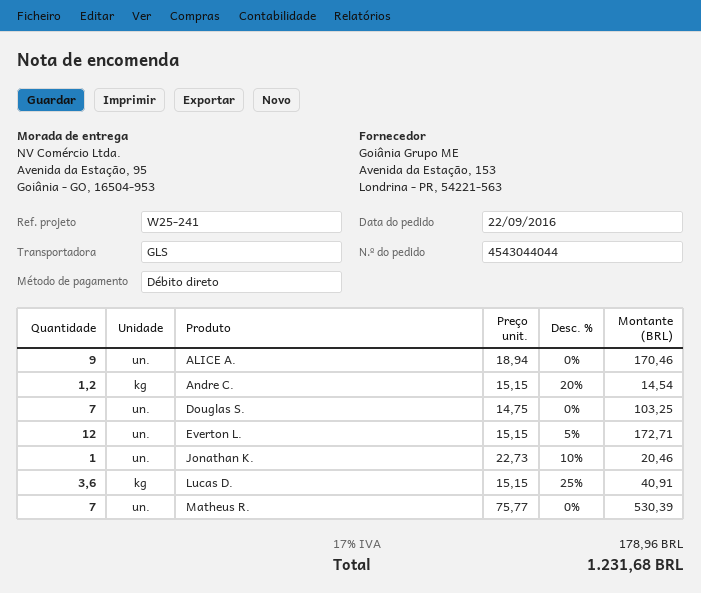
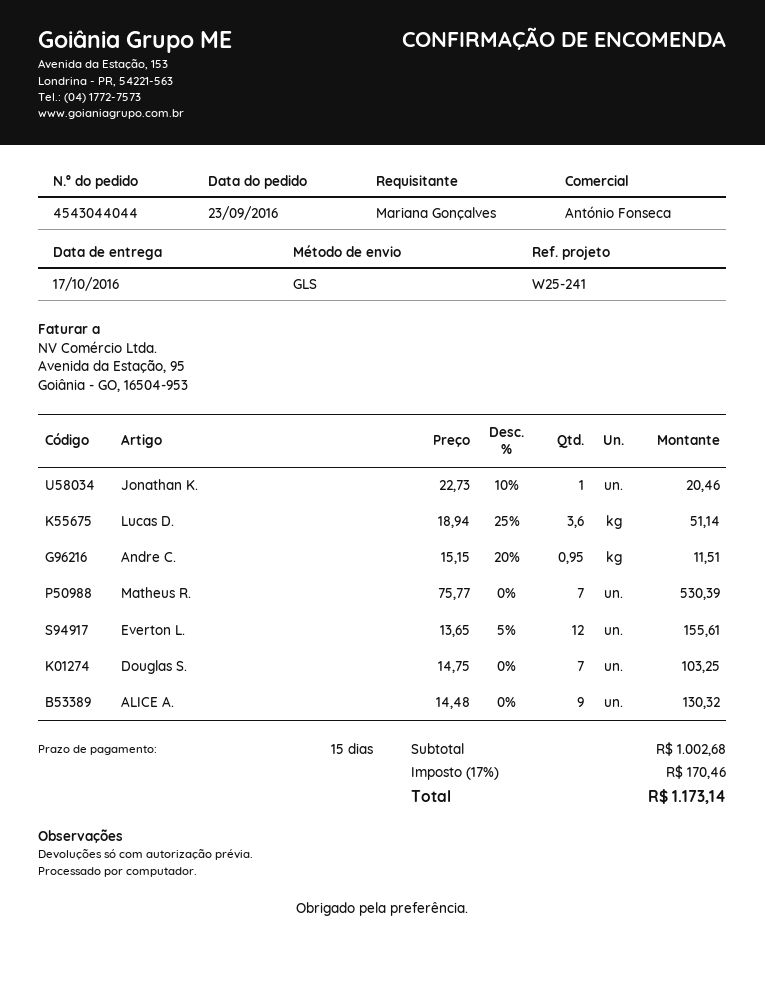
order date: 2016-09-22 -> 2016-09-23
ALICE A.: 9 x 18.94 = 170.46 -> 9 x 14.48 = 130.32
Andre C.: 1.2 x 15.15 - 20% = 14.54 -> 0.95 x 15.15 - 20% = 11.51
Everton L.: 12 x 15.15 - 5% = 172.71 -> 12 x 13.65 - 5% = 155.61
Lucas D.: 3.6 x 15.15 - 25% = 40.91 -> 3.6 x 18.94 - 25% = 51.14
tax: 17% = 178.96 -> 17% = 170.46
total: 1231.68 -> 1173.14

